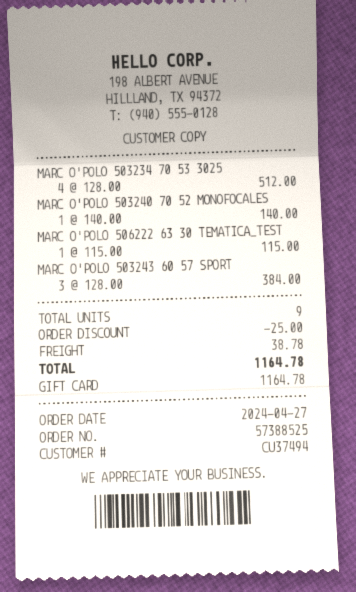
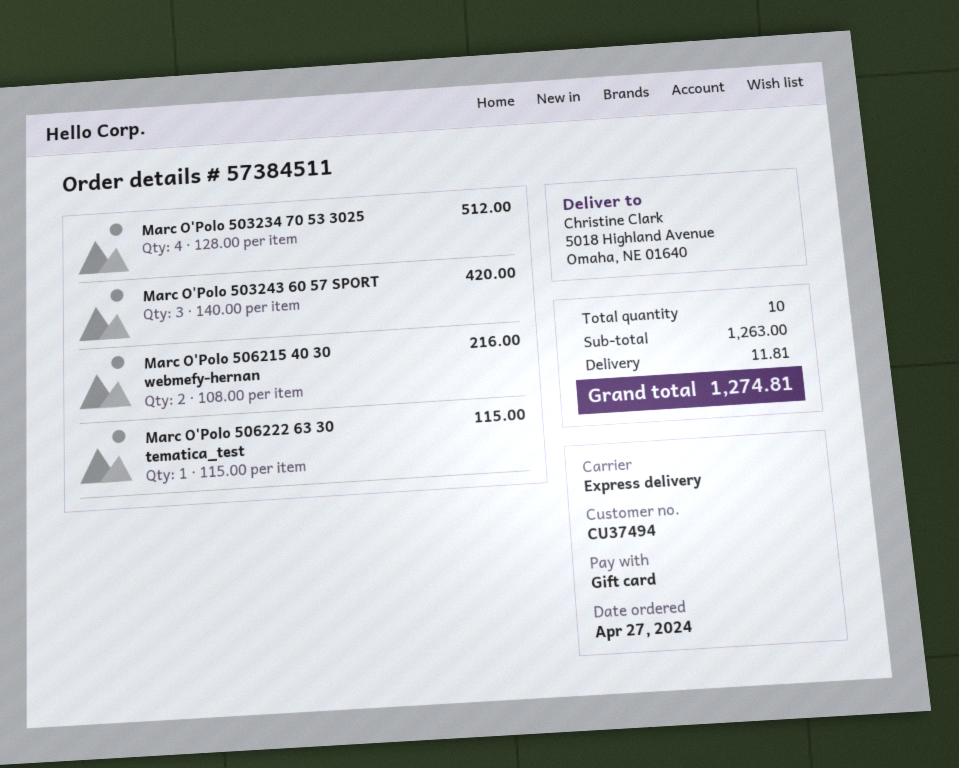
order number: 57388525 -> 57384511
MARC O'POLO 503240 70 52 MONOFOCALES: 1 x 140.00 = 140.00 -> none
MARC O'POLO 503243 60 57 SPORT: 3 x 128.00 = 384.00 -> 3 x 140.00 = 420.00
Marc O'Polo 506215 40 30 webmefy-hernan: none -> 2 x 108.00 = 216.00
total quantity: 9 -> 10
discount: 25.00 -> none
shipping: 38.78 -> 11.81
total: 1164.78 -> 1274.81

